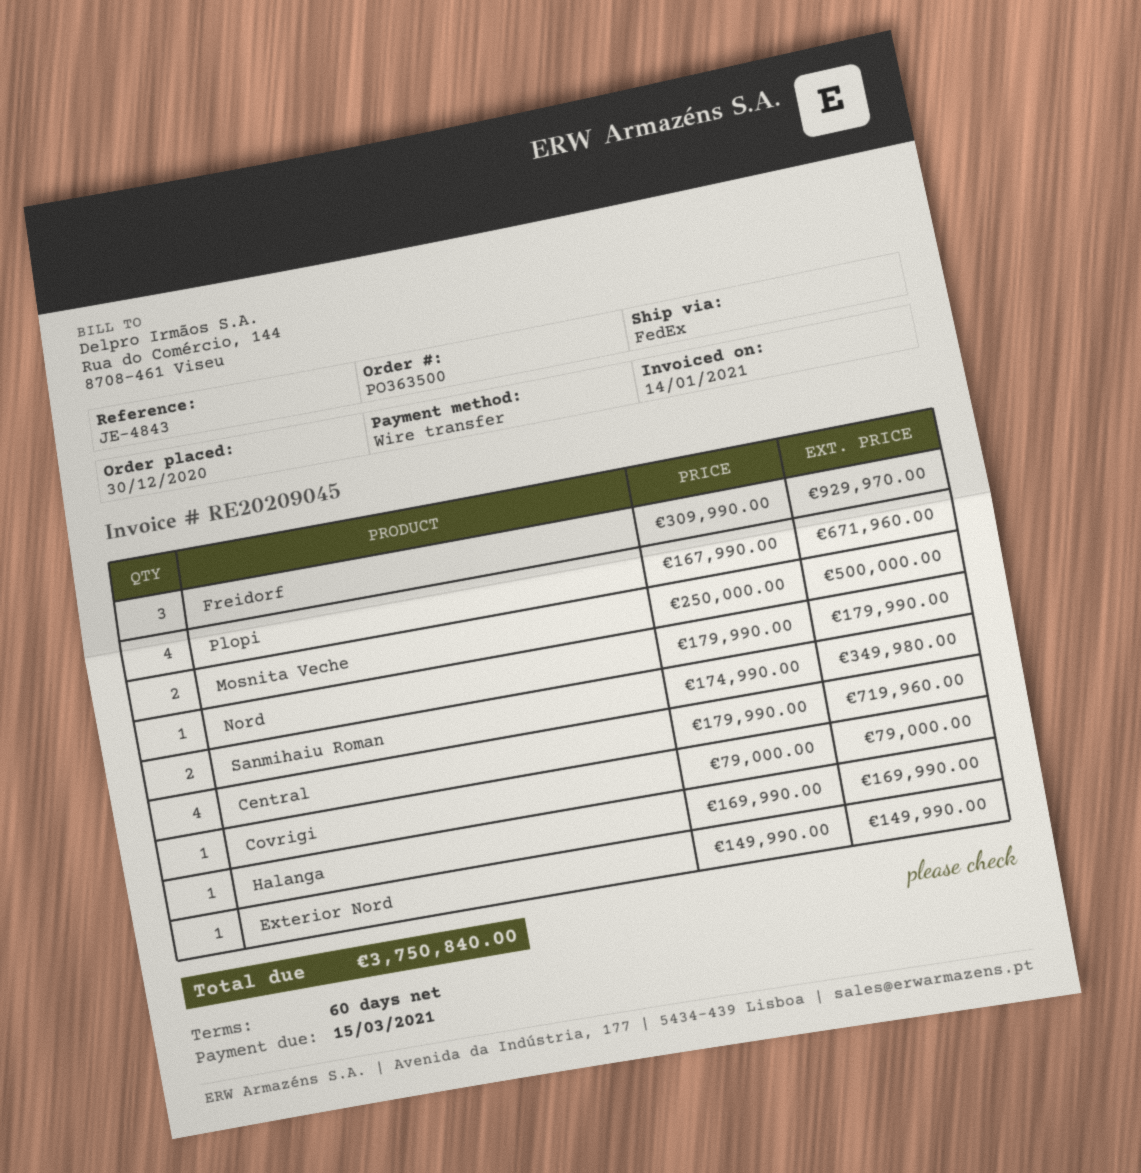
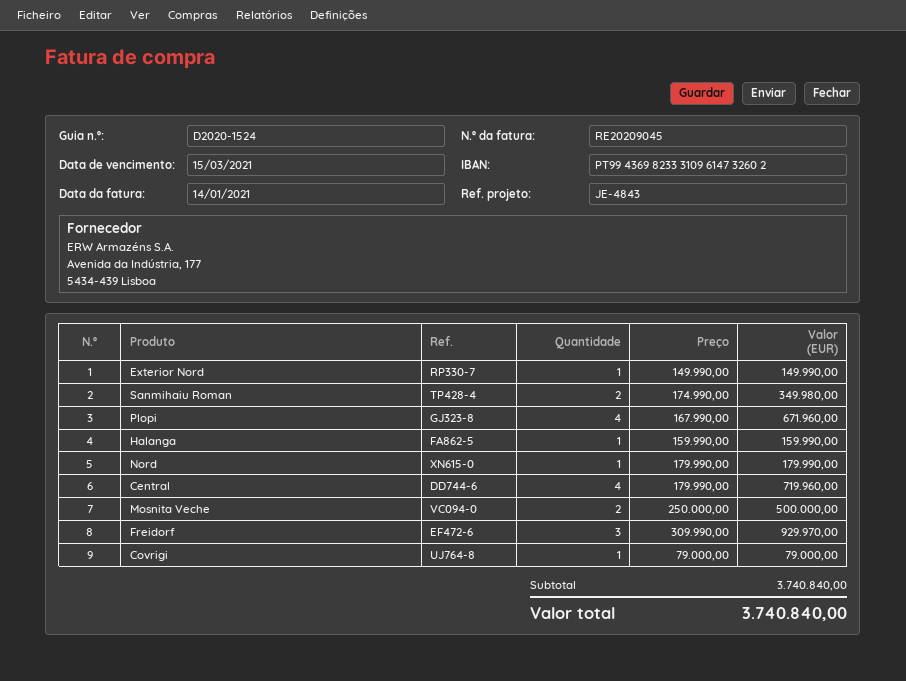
Halanga: 1 x 169990.00 = 169990.00 -> 1 x 159990.00 = 159990.00
total: 3750840.00 -> 3740840.00

